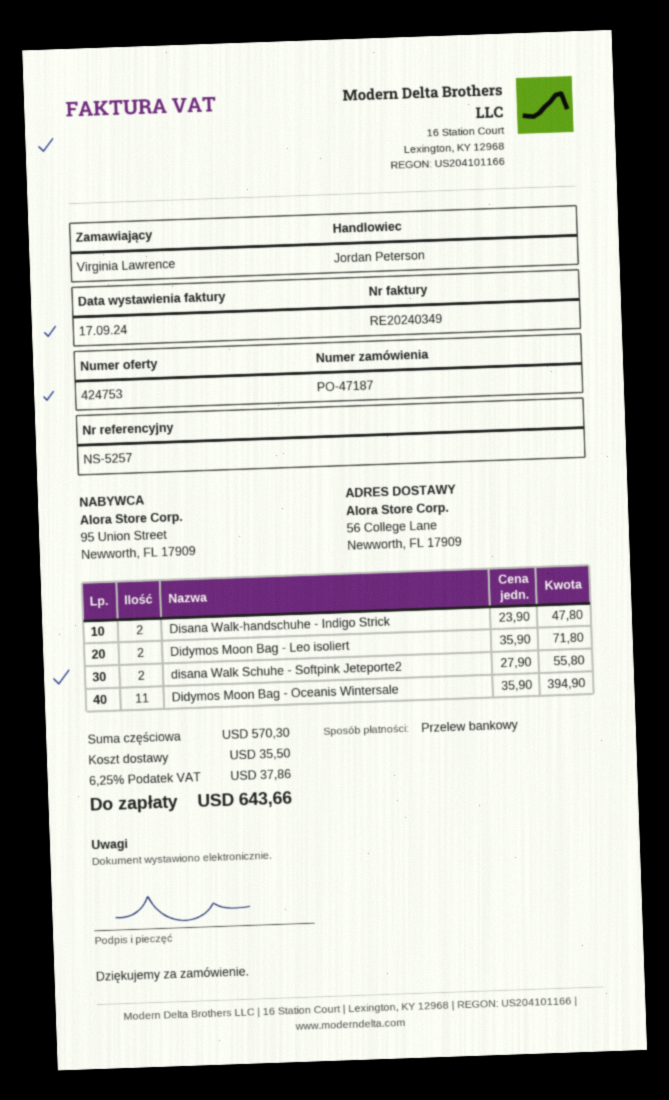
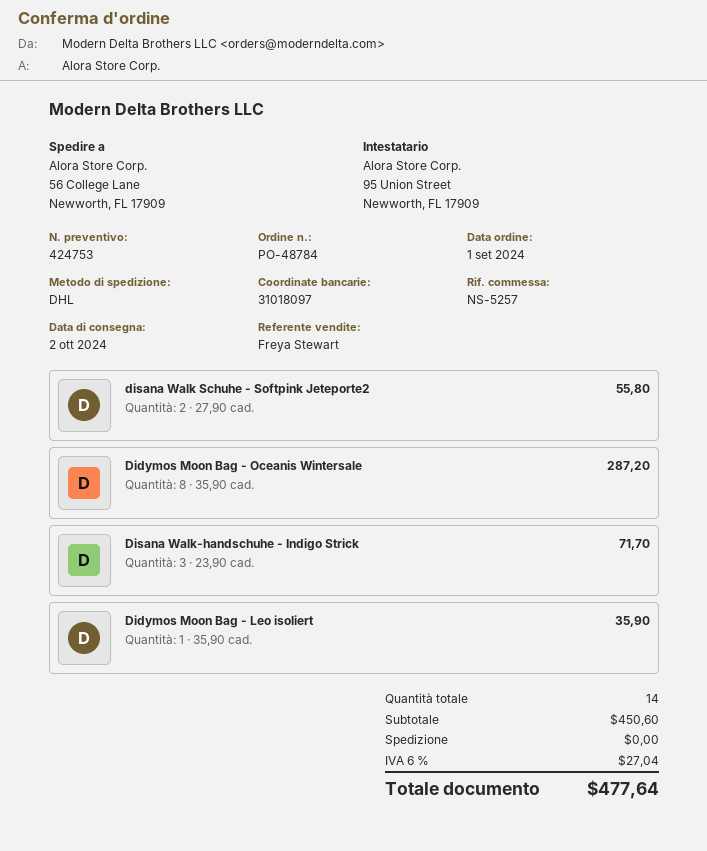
order number: PO-47187 -> PO-48784
sales rep: Jordan Peterson -> Freya Stewart
Disana Walk-handschuhe - Indigo Strick: 2 x 23.90 = 47.80 -> 3 x 23.90 = 71.70
Didymos Moon Bag - Leo isoliert: 2 x 35.90 = 71.80 -> 1 x 35.90 = 35.90
Didymos Moon Bag - Oceanis Wintersale: 11 x 35.90 = 394.90 -> 8 x 35.90 = 287.20
subtotal: 570.30 -> 450.60
shipping: 35.50 -> 0.00
tax: 6.25% = 37.86 -> 6% = 27.04
total: 643.66 -> 477.64

